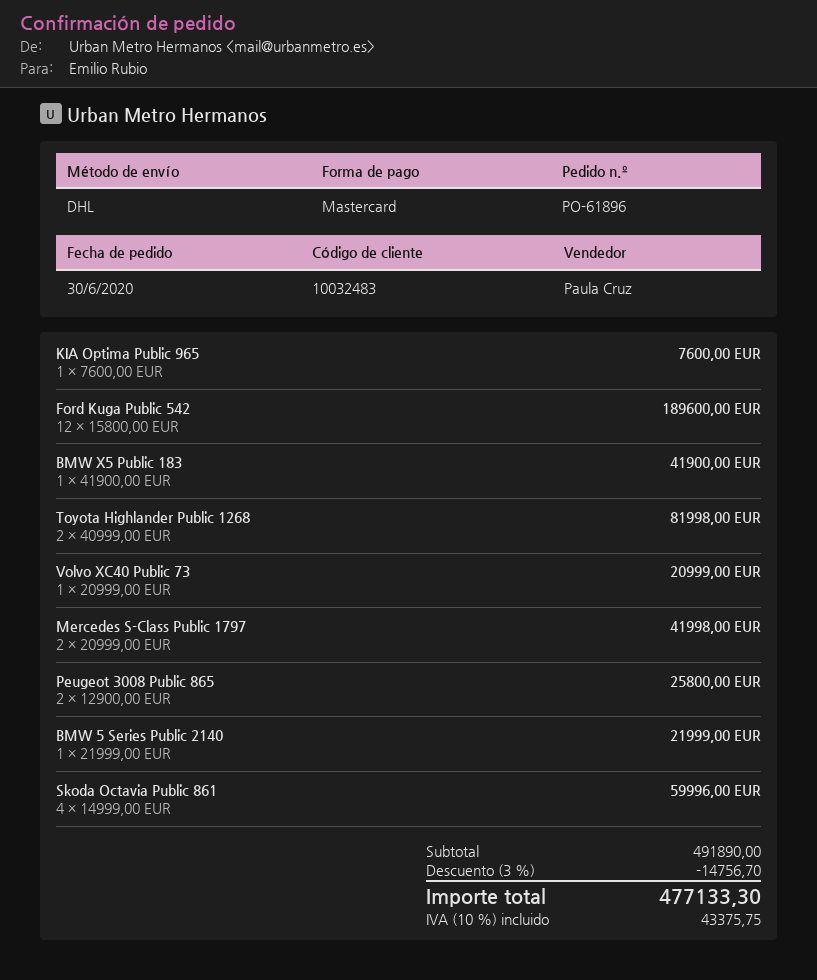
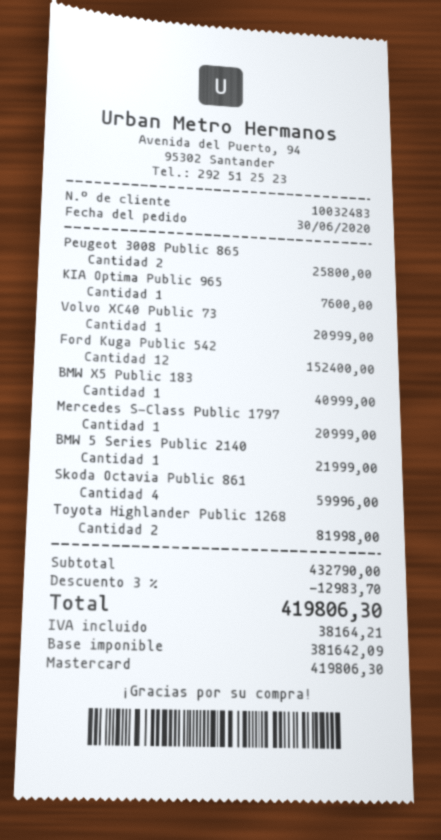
Ford Kuga Public 542: 12 for 189600.00 -> 12 for 152400.00
BMW X5 Public 183: 1 for 41900.00 -> 1 for 40999.00
Mercedes S-Class Public 1797: 2 for 41998.00 -> 1 for 20999.00
subtotal: 491890.00 -> 432790.00
discount: 3% = 14756.70 -> 3% = 12983.70
tax: 43375.75 -> 38164.21
total: 477133.30 -> 419806.30

